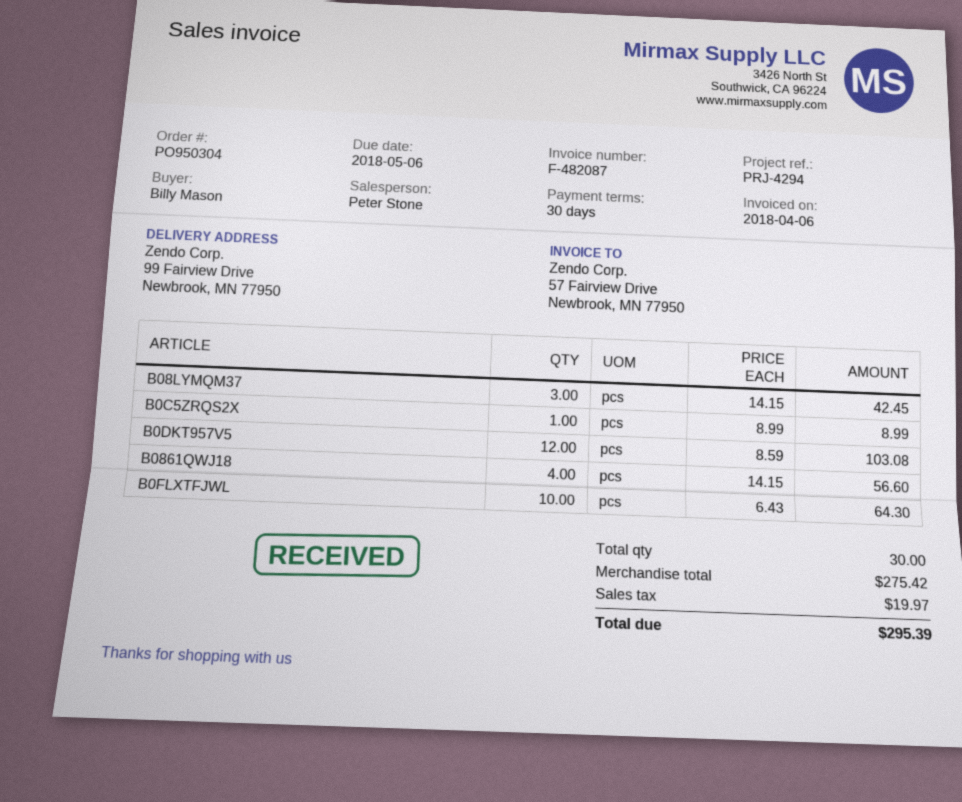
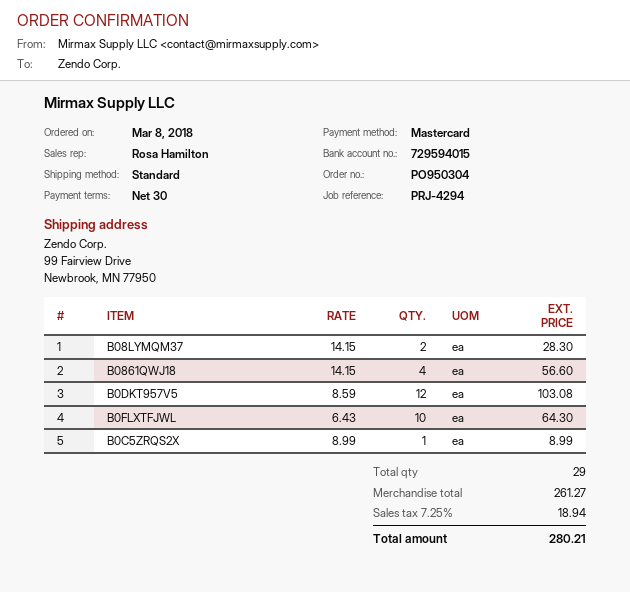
sales rep: Peter Stone -> Rosa Hamilton
B08LYMQM37: 3 x 14.15 = 42.45 -> 2 x 14.15 = 28.30
total quantity: 30 -> 29
subtotal: 275.42 -> 261.27
tax: 19.97 -> 18.94
total: 295.39 -> 280.21

